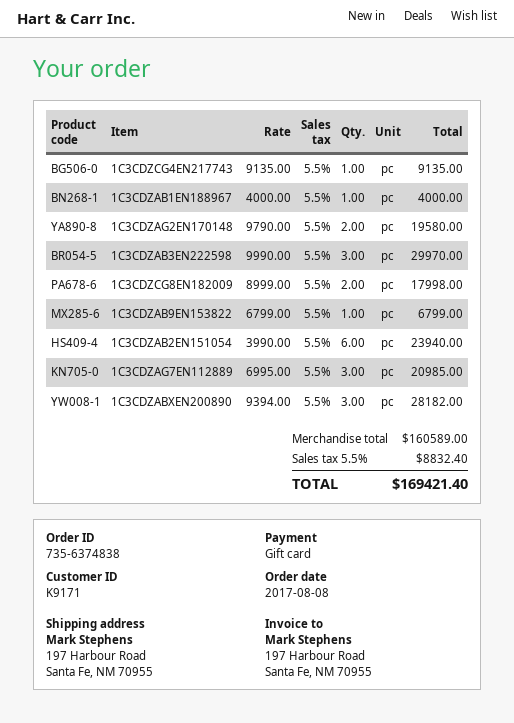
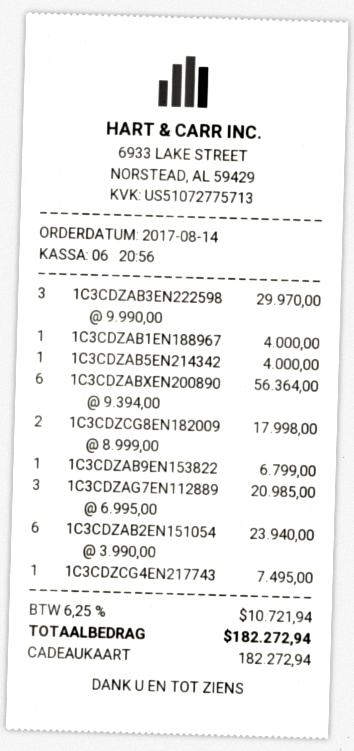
order date: 2017-08-08 -> 2017-08-14
1C3CDZCG4EN217743: 1 x 9135.00 = 9135.00 -> 1 x 7495.00 = 7495.00
1C3CDZAG2EN170148: 2 x 9790.00 = 19580.00 -> none
1C3CDZABXEN200890: 3 x 9394.00 = 28182.00 -> 6 x 9394.00 = 56364.00
1C3CDZAB5EN214342: none -> 1 x 4000.00 = 4000.00
tax: 5.5% = 8832.40 -> 6.25% = 10721.94
total: 169421.40 -> 182272.94

